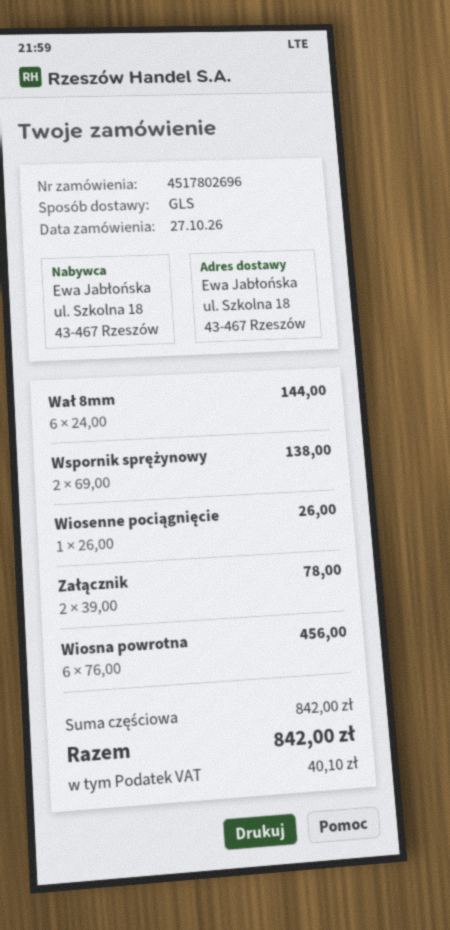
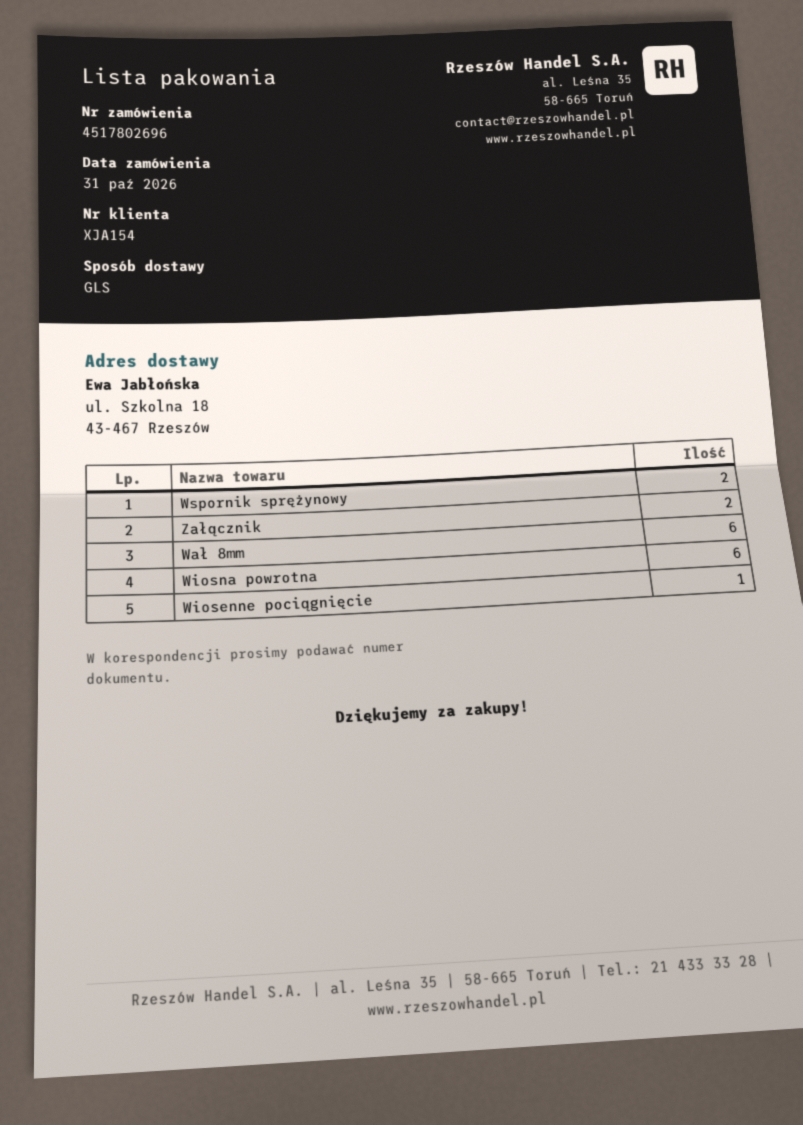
order date: 2026-10-27 -> 2026-10-31

